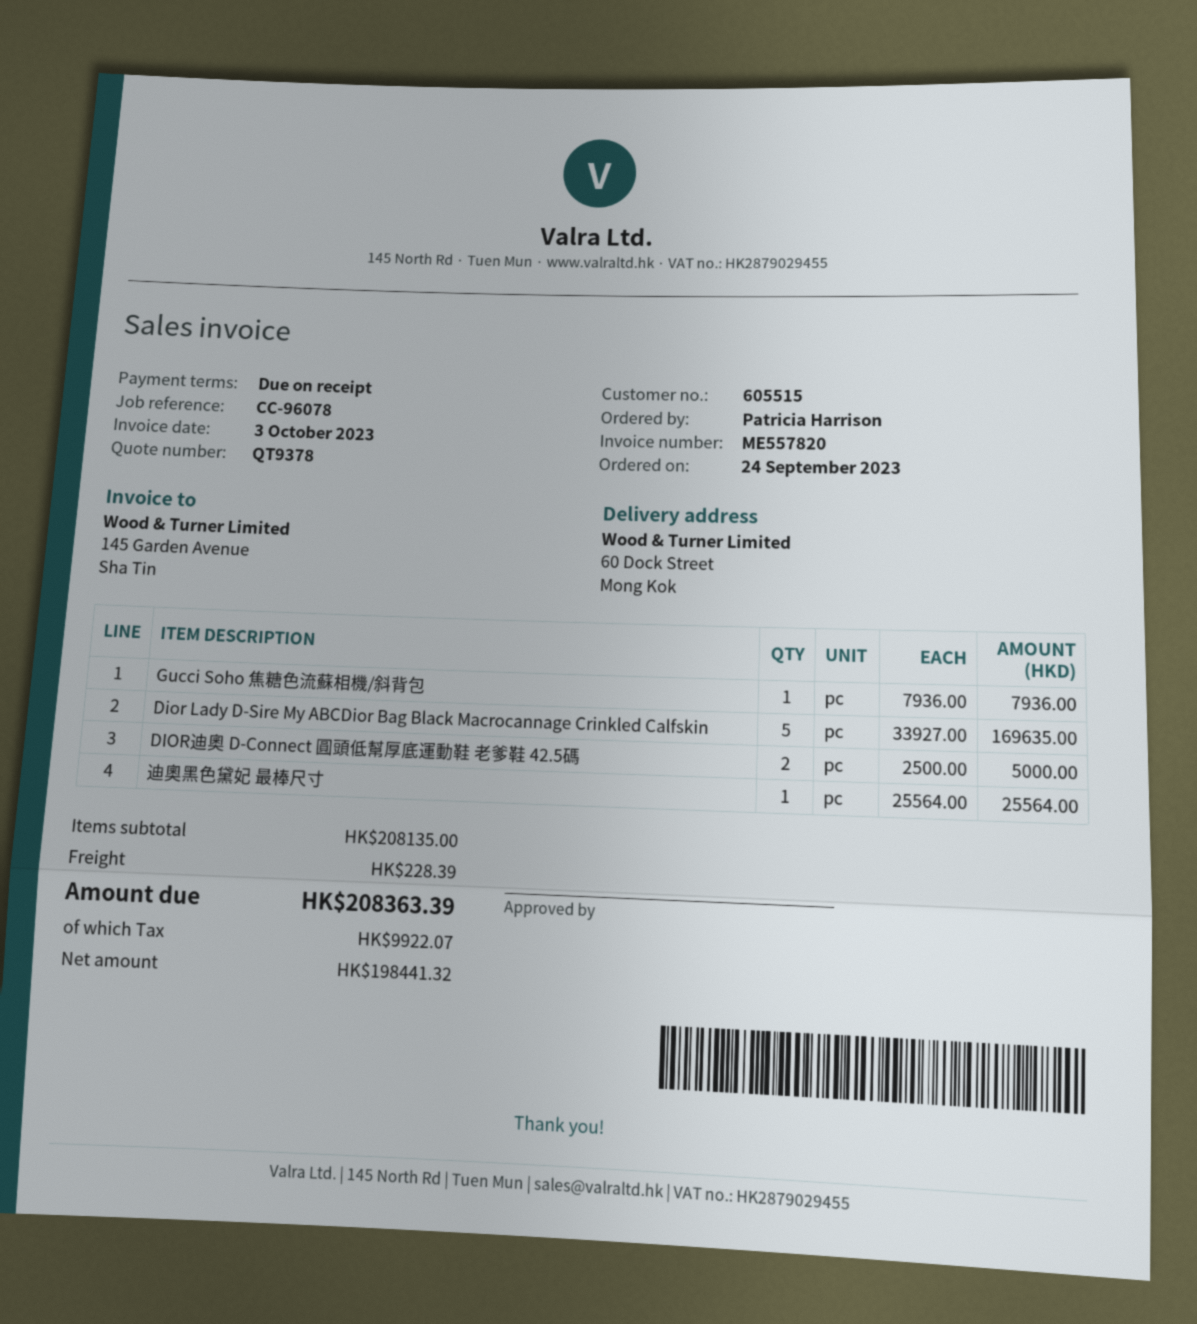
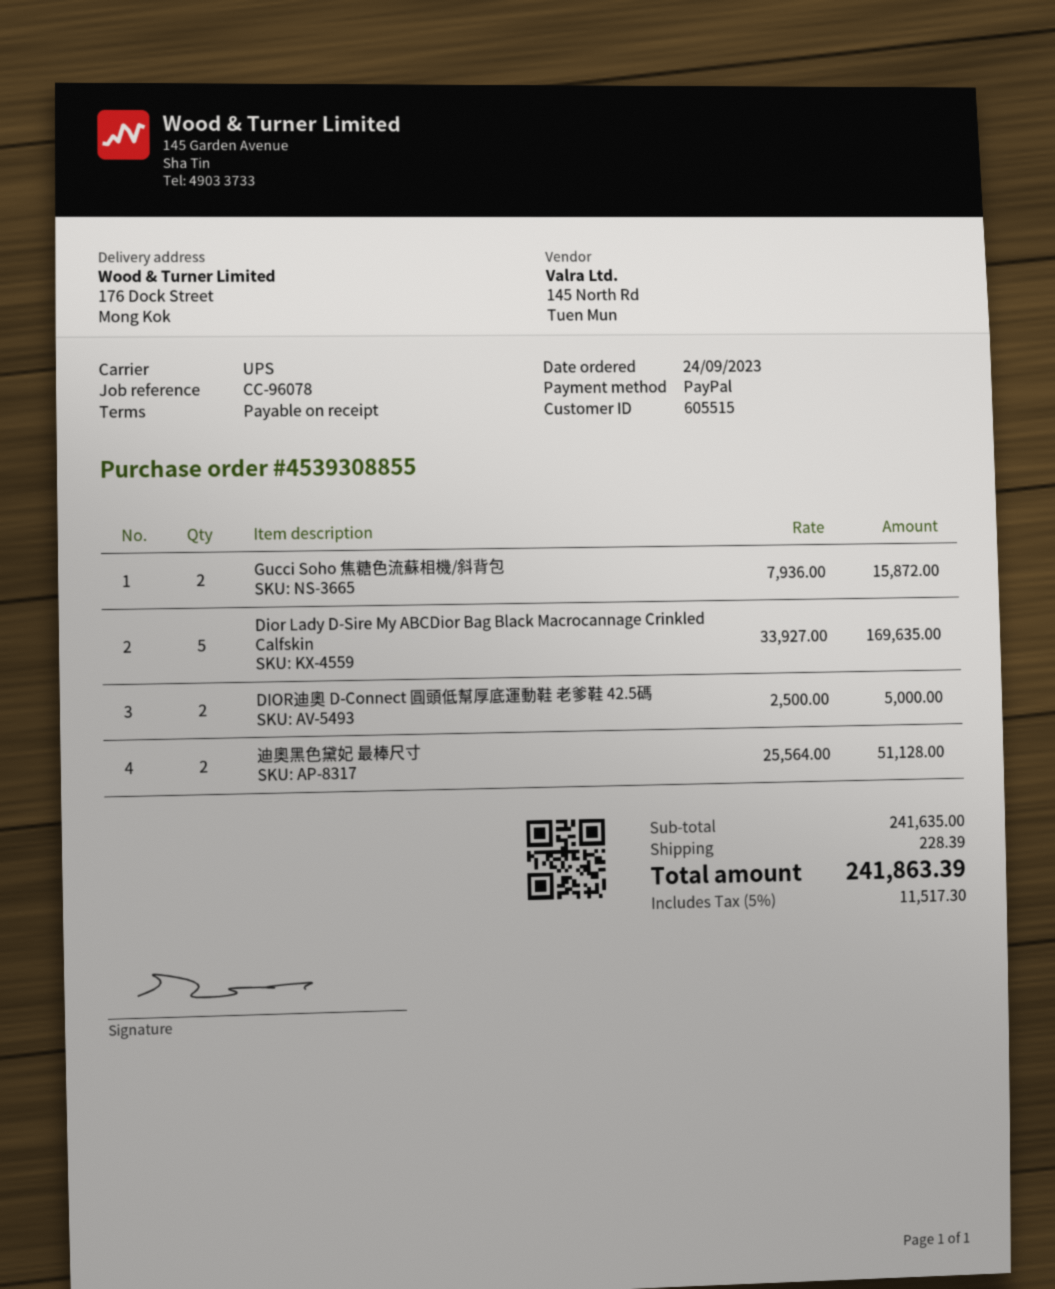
ship to: 60 Dock Street, Mong Kok -> 176 Dock Street, Mong Kok
Gucci Soho 焦糖色流蘇相機/斜背包: 1 x 7936.00 = 7936.00 -> 2 x 7936.00 = 15872.00
迪奧黑色黛妃 最棒尺寸: 1 x 25564.00 = 25564.00 -> 2 x 25564.00 = 51128.00
subtotal: 208135.00 -> 241635.00
tax: 9922.07 -> 11517.30
total: 208363.39 -> 241863.39

